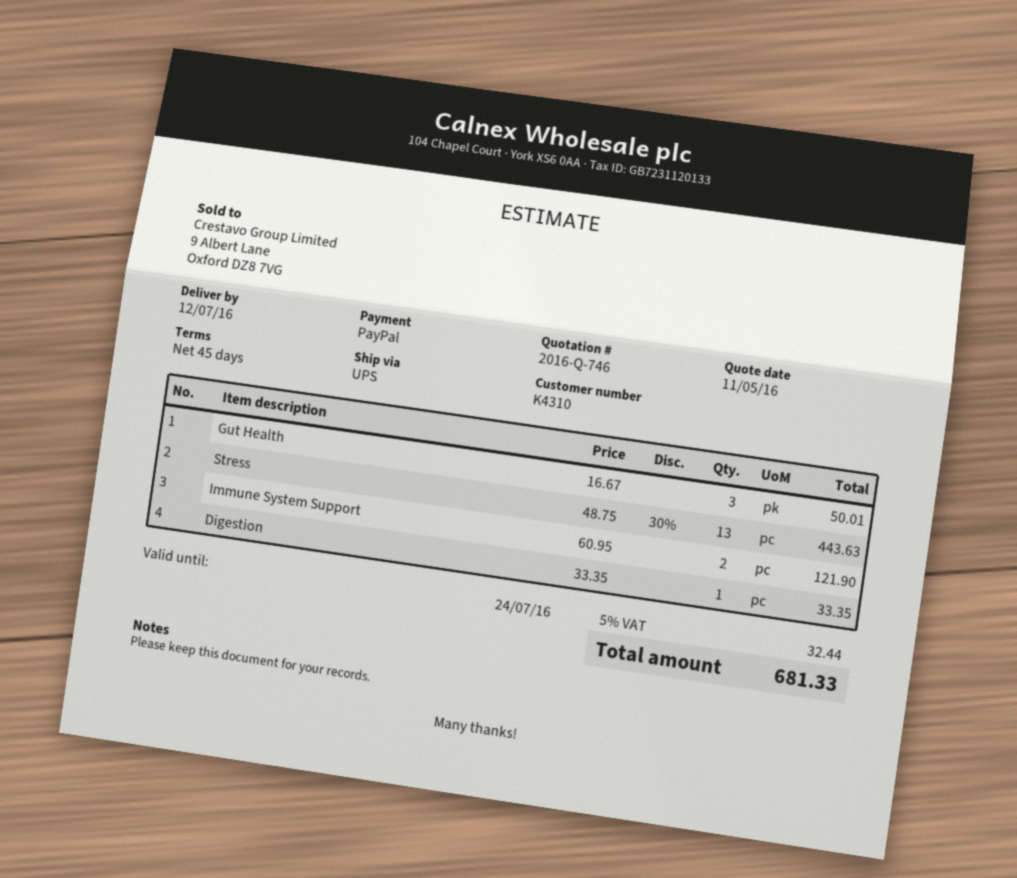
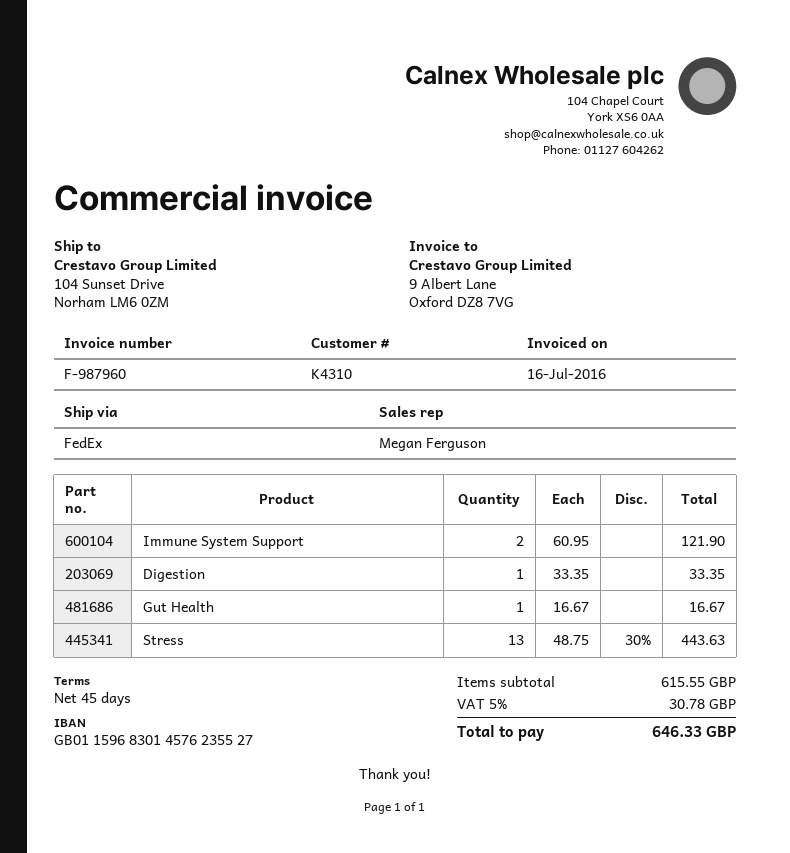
shipping method: UPS -> FedEx
Gut Health: 3 x 16.67 = 50.01 -> 1 x 16.67 = 16.67
tax: 5% = 32.44 -> 5% = 30.78
total: 681.33 -> 646.33

